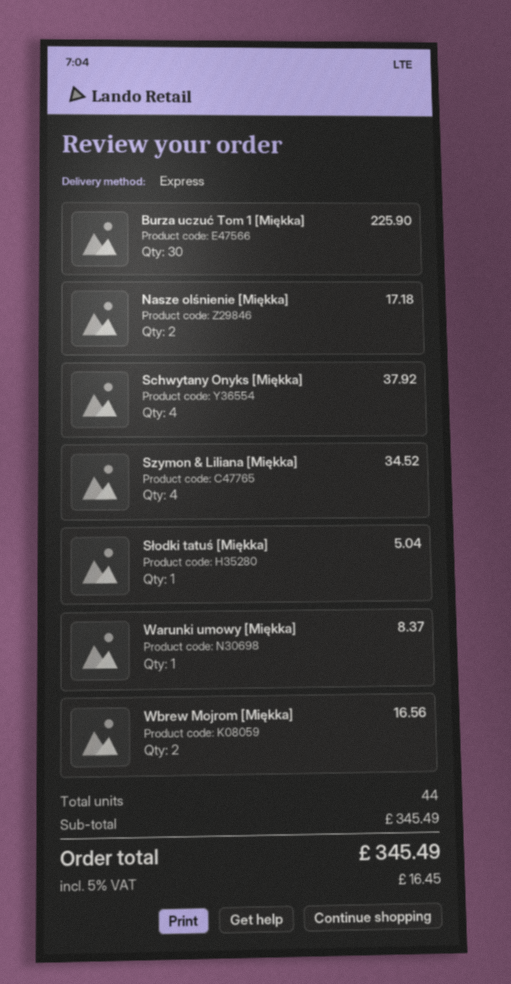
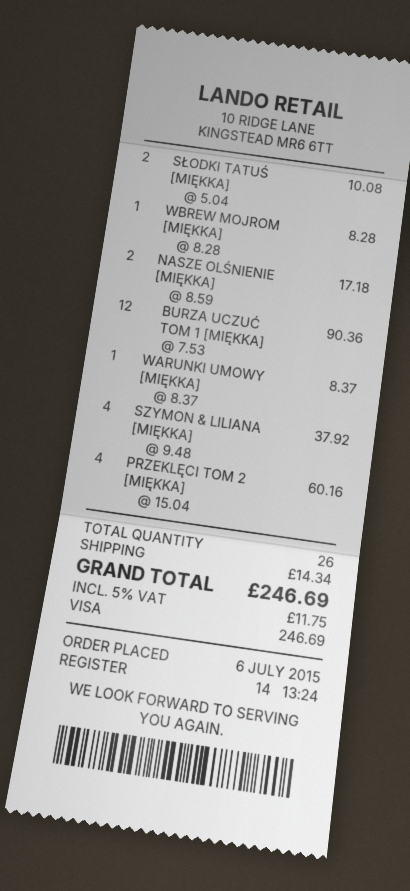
Burza uczuć Tom 1 [Miękka]: 30 for 225.90 -> 12 for 90.36
Schwytany Onyks [Miękka]: 4 for 37.92 -> none
Szymon & Liliana [Miękka]: 4 for 34.52 -> 4 for 37.92
Słodki tatuś [Miękka]: 1 for 5.04 -> 2 for 10.08
Wbrew Mojrom [Miękka]: 2 for 16.56 -> 1 for 8.28
PRZEKLĘCI TOM 2 [MIĘKKA]: none -> 4 for 60.16
total quantity: 44 -> 26
shipping: none -> 14.34
tax: 5% = 16.45 -> 5% = 11.75
total: 345.49 -> 246.69

